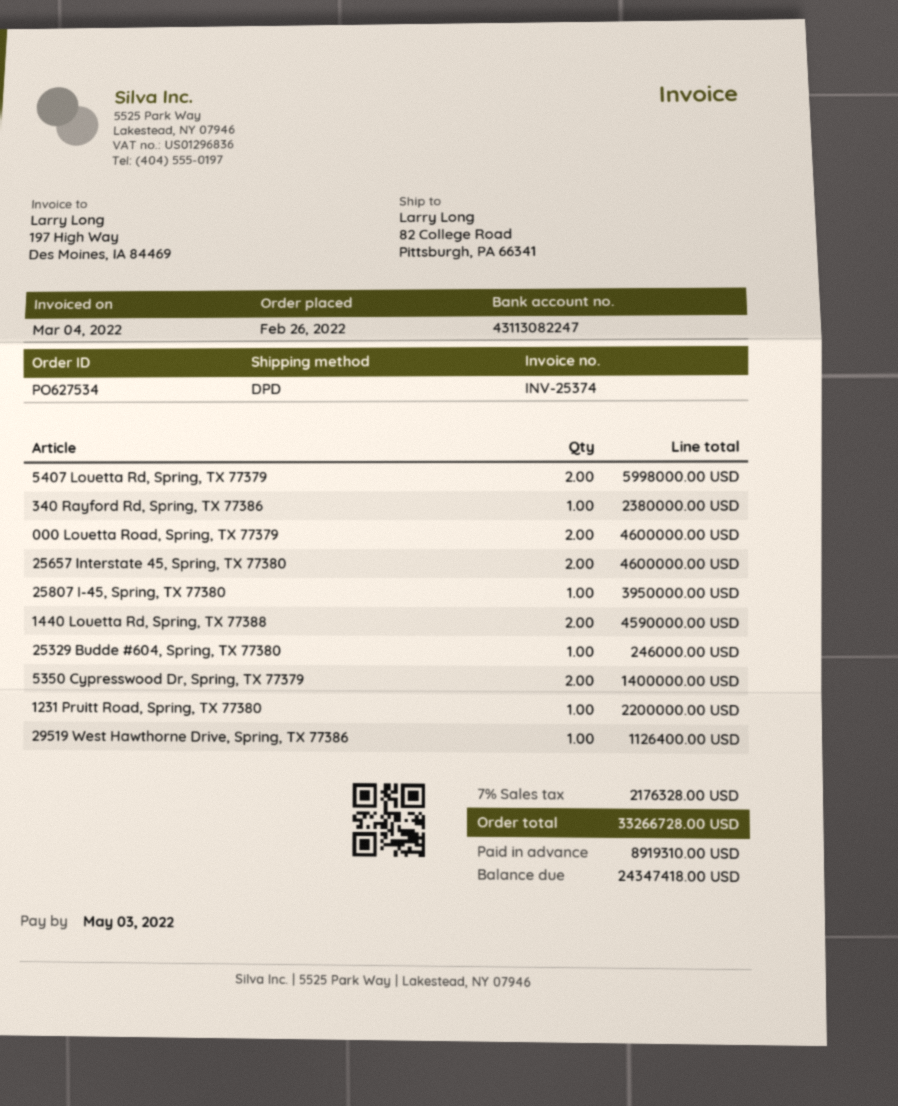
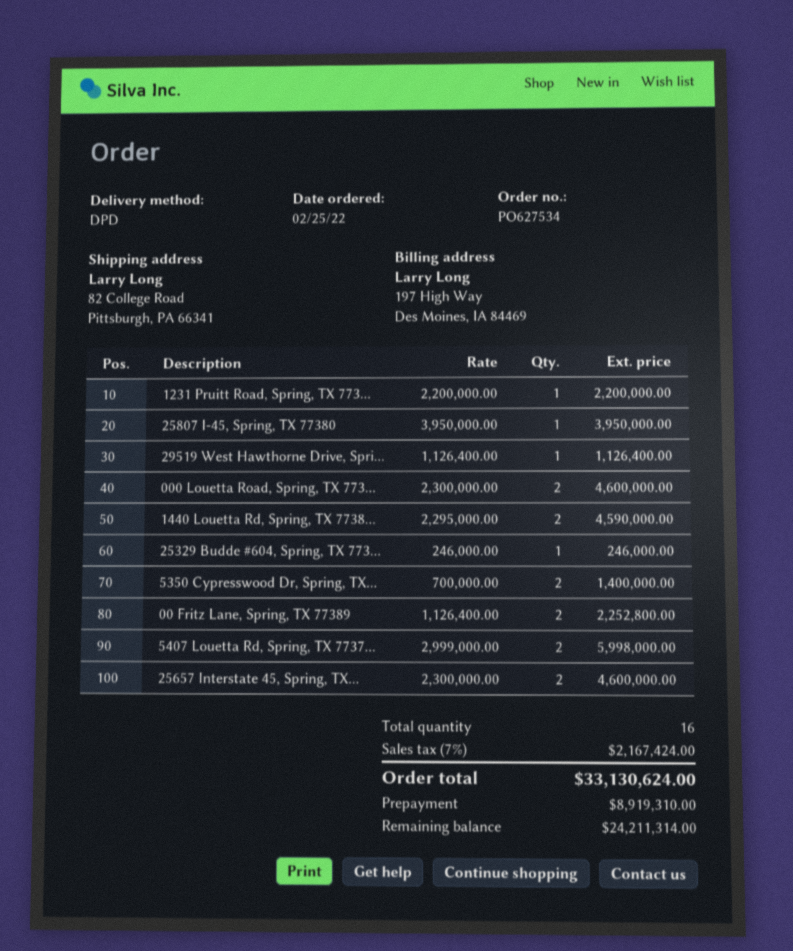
order date: 2022-02-26 -> 2022-02-25
340 Rayford Rd, Spring, TX 77386: 1 for 2380000.00 -> none
00 Fritz Lane, Spring, TX 77389: none -> 2 for 2252800.00
tax: 7% = 2176328.00 -> 7% = 2167424.00
total: 33266728.00 -> 33130624.00
balance: 24347418.00 -> 24211314.00

